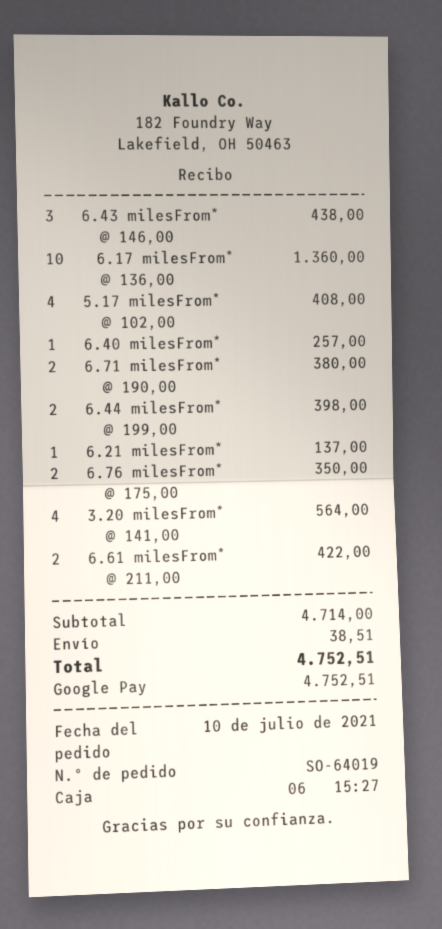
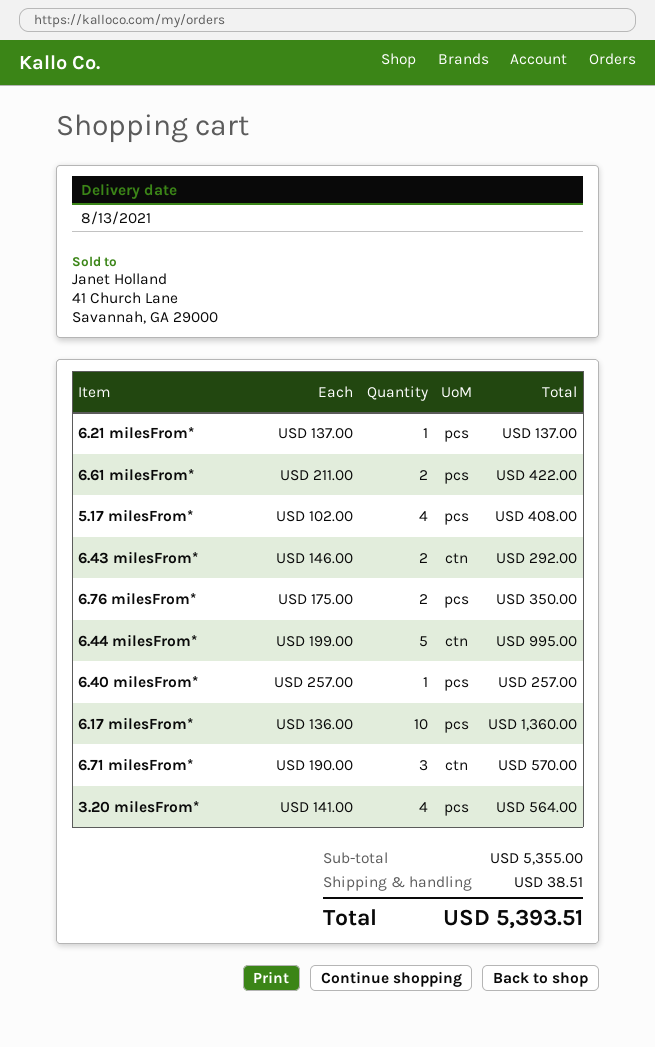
6.43 milesFrom*: 3 x 146.00 = 438.00 -> 2 x 146.00 = 292.00
6.71 milesFrom*: 2 x 190.00 = 380.00 -> 3 x 190.00 = 570.00
6.44 milesFrom*: 2 x 199.00 = 398.00 -> 5 x 199.00 = 995.00
subtotal: 4714.00 -> 5355.00
total: 4752.51 -> 5393.51

